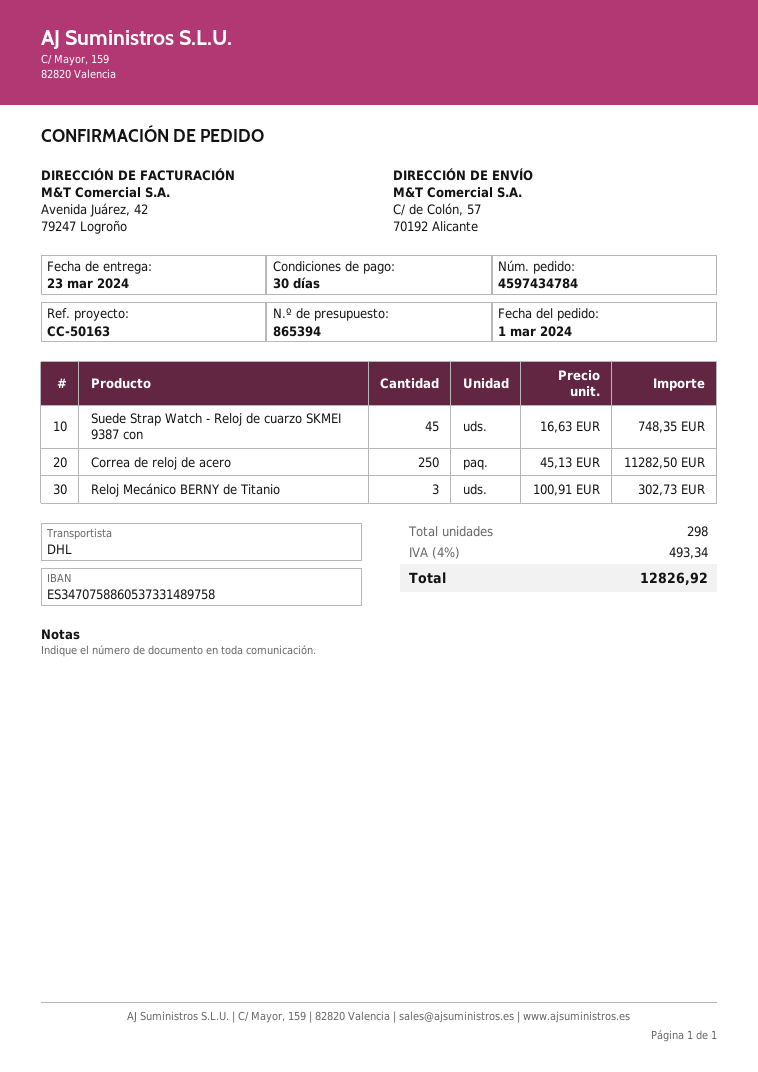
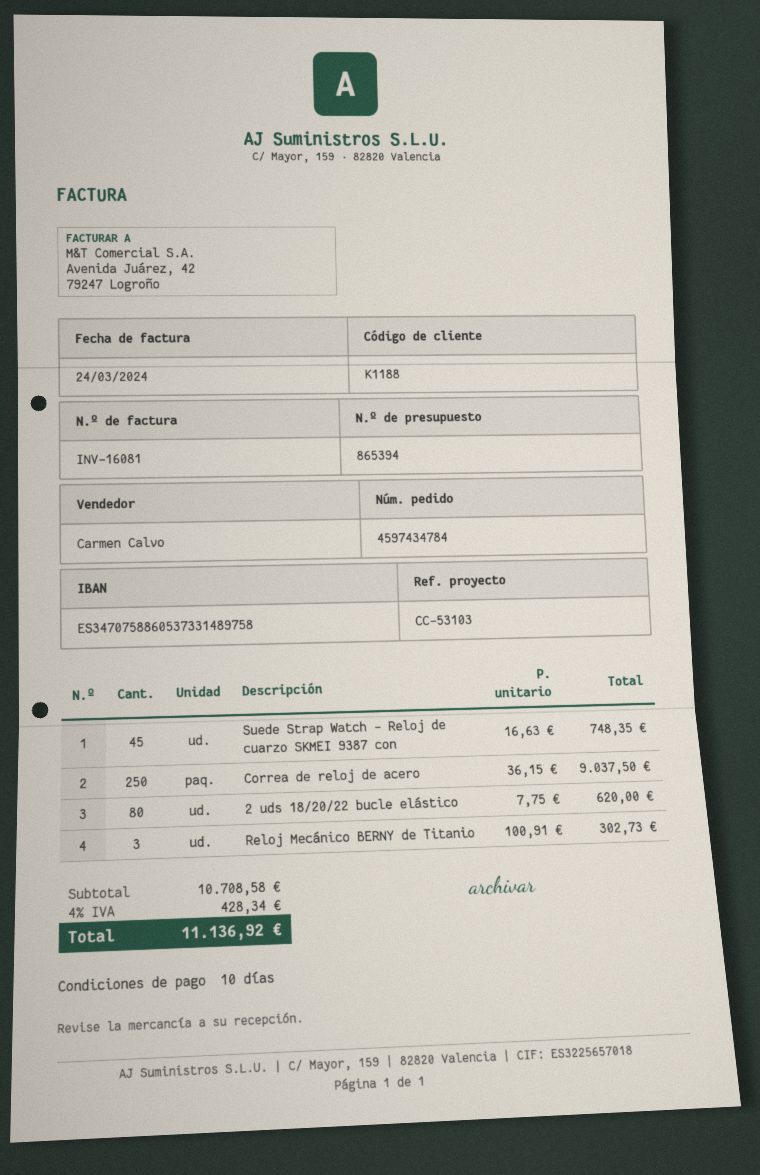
payment terms: 30 days -> 10 days
reference: CC-50163 -> CC-53103
Correa de reloj de acero: 250 x 45.13 = 11282.50 -> 250 x 36.15 = 9037.50
2 uds 18/20/22 bucle elástico: none -> 80 x 7.75 = 620.00
tax: 4% = 493.34 -> 4% = 428.34
total: 12826.92 -> 11136.92

